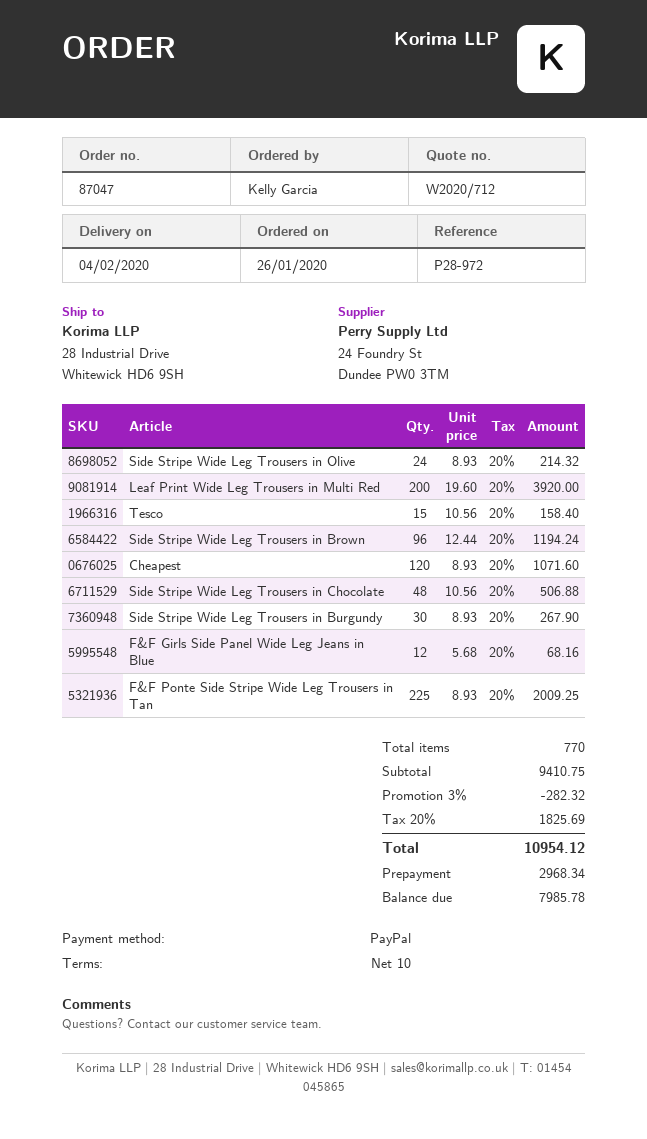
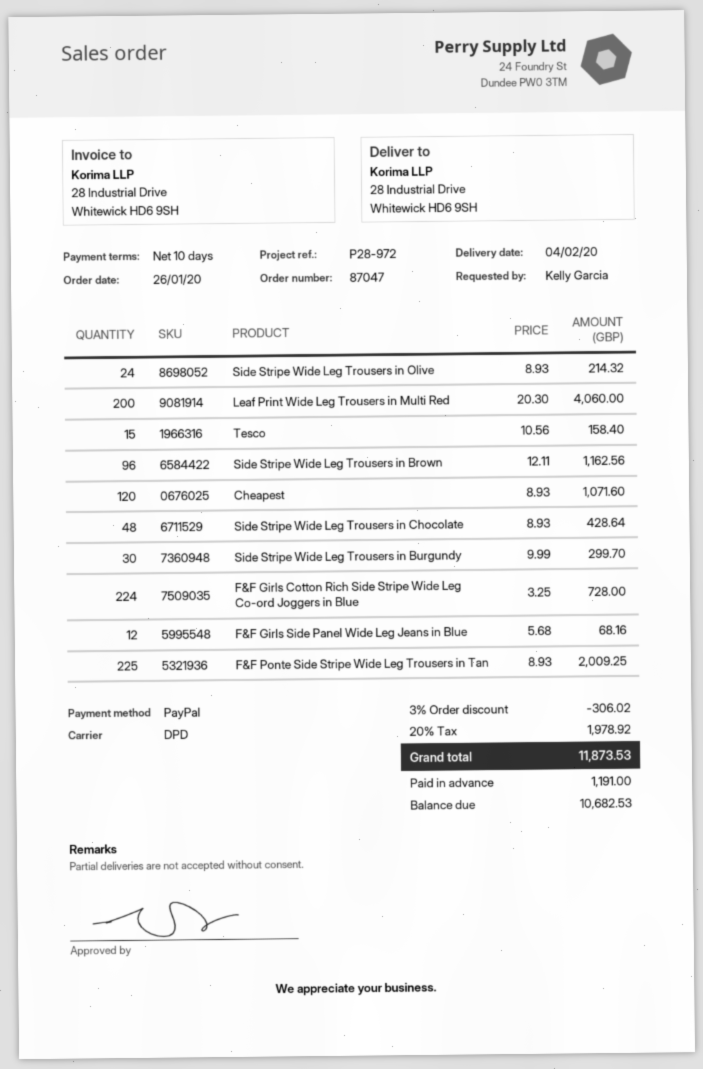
Leaf Print Wide Leg Trousers in Multi Red: 200 x 19.60 = 3920.00 -> 200 x 20.30 = 4060.00
Side Stripe Wide Leg Trousers in Brown: 96 x 12.44 = 1194.24 -> 96 x 12.11 = 1162.56
Side Stripe Wide Leg Trousers in Chocolate: 48 x 10.56 = 506.88 -> 48 x 8.93 = 428.64
Side Stripe Wide Leg Trousers in Burgundy: 30 x 8.93 = 267.90 -> 30 x 9.99 = 299.70
F&F Girls Cotton Rich Side Stripe Wide Leg Co-ord Joggers in Blue: none -> 224 x 3.25 = 728.00
discount: 3% = 282.32 -> 3% = 306.02
tax: 20% = 1825.69 -> 20% = 1978.92
total: 10954.12 -> 11873.53
deposit: 2968.34 -> 1191.00
balance: 7985.78 -> 10682.53

